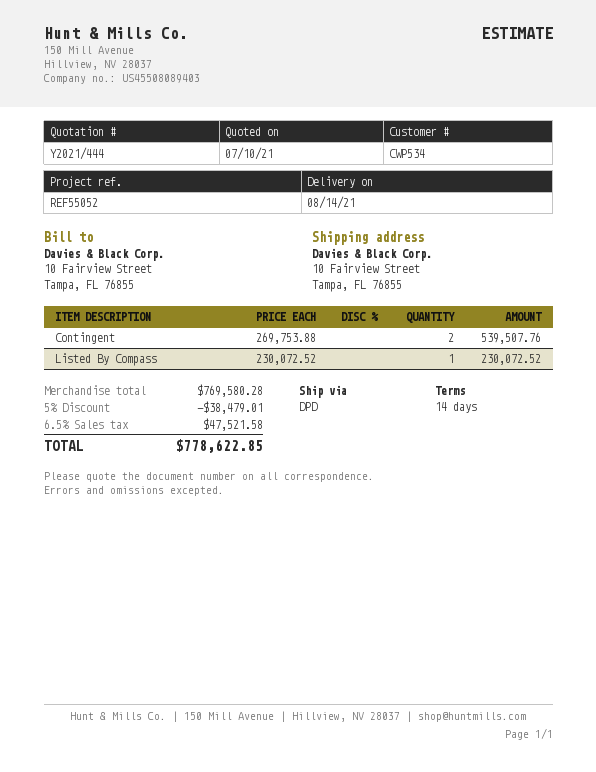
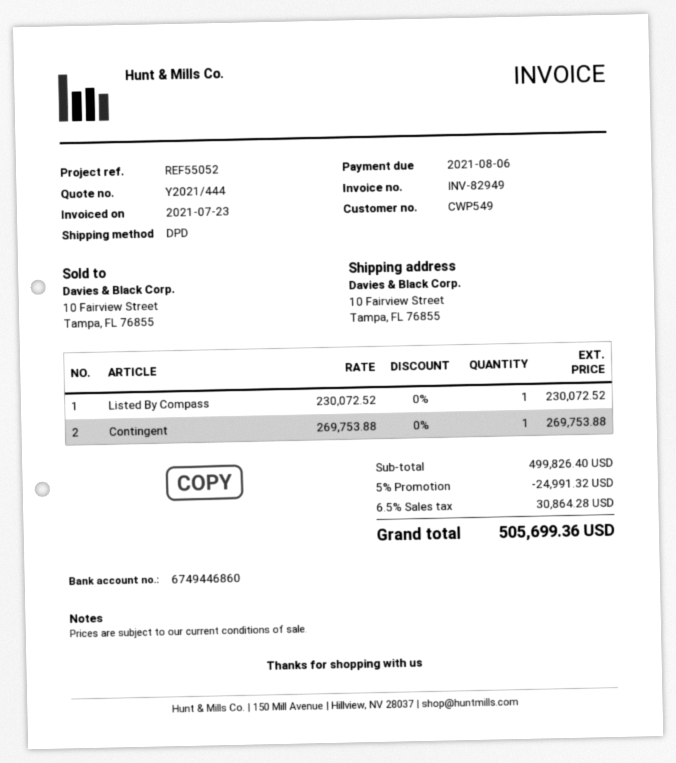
customer number: CWP534 -> CWP549
Contingent: 2 x 269753.88 = 539507.76 -> 1 x 269753.88 = 269753.88
subtotal: 769580.28 -> 499826.40
discount: 5% = 38479.01 -> 5% = 24991.32
tax: 6.5% = 47521.58 -> 6.5% = 30864.28
total: 778622.85 -> 505699.36

